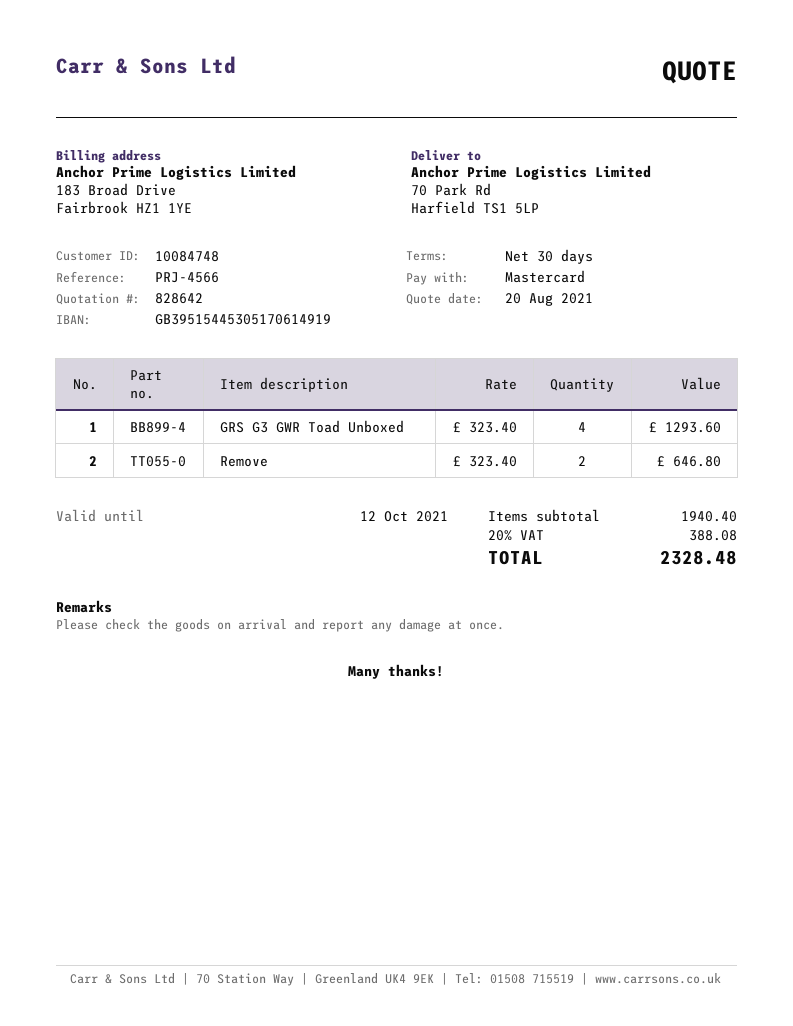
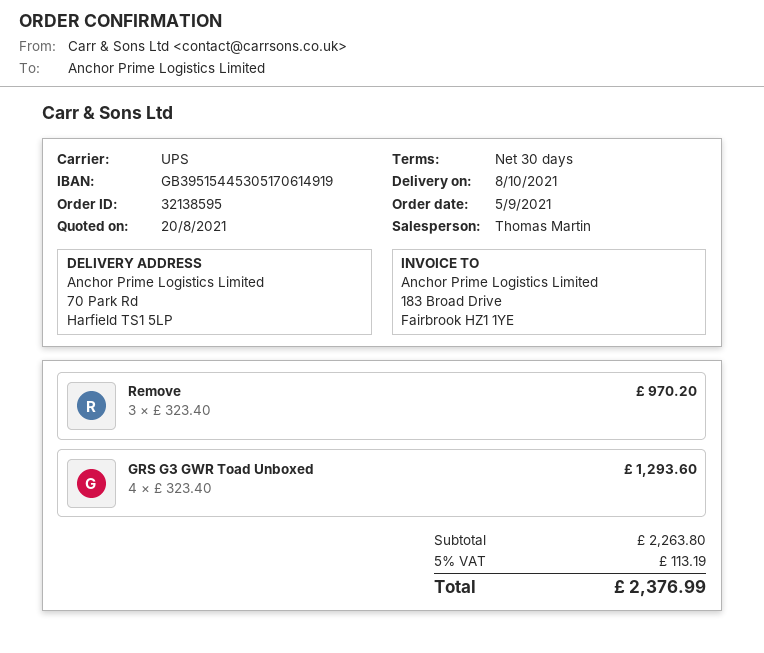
Remove: 2 x 323.40 = 646.80 -> 3 x 323.40 = 970.20
subtotal: 1940.40 -> 2263.80
tax: 20% = 388.08 -> 5% = 113.19
total: 2328.48 -> 2376.99

